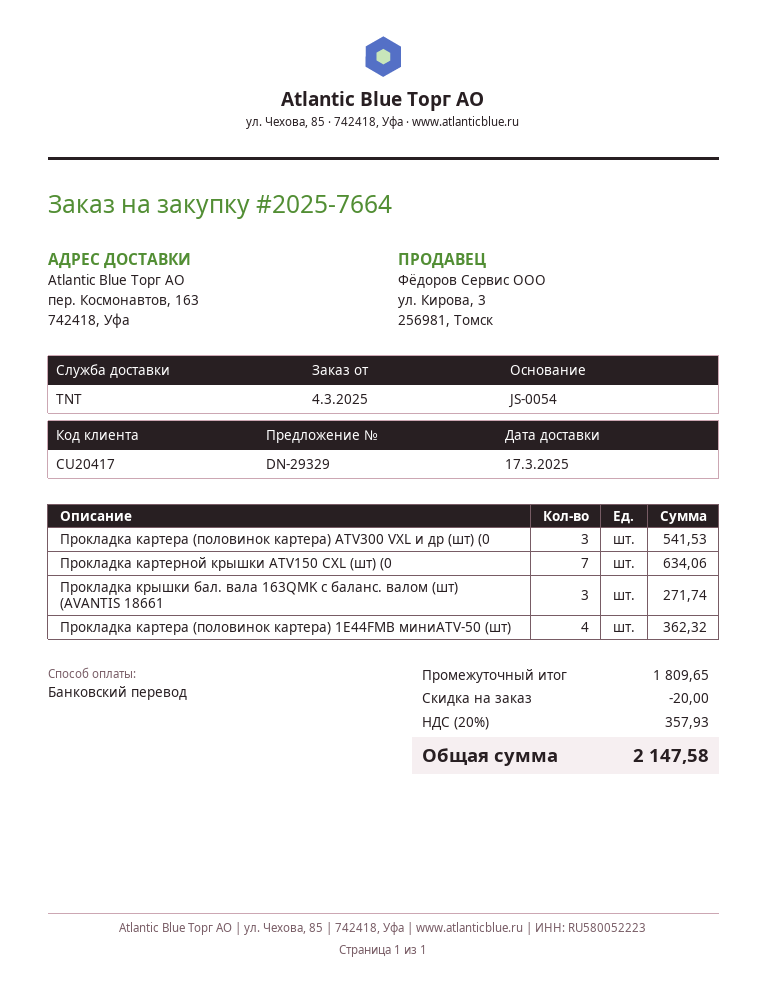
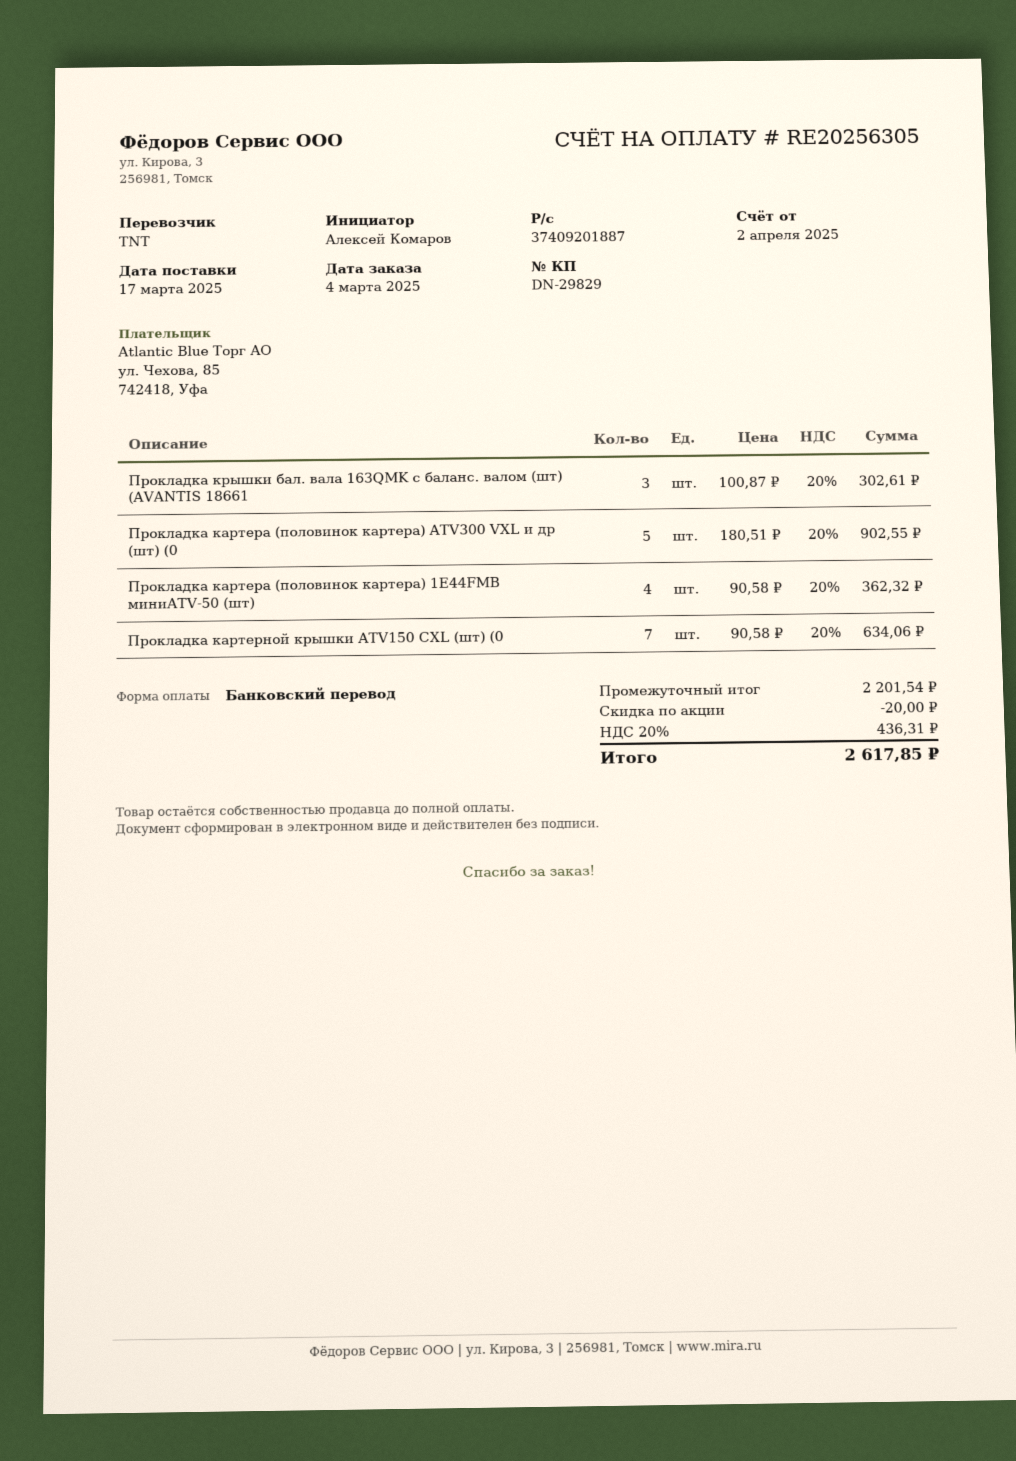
quote number: DN-29329 -> DN-29829
Прокладка картера (половинок картера) ATV300 VXL и др (шт) (0: 3 for 541.53 -> 5 for 902.55
Прокладка крышки бал. вала 163QMK с баланс. валом (шт) (AVANTIS 18661: 3 for 271.74 -> 3 for 302.61
subtotal: 1809.65 -> 2201.54
tax: 20% = 357.93 -> 20% = 436.31
total: 2147.58 -> 2617.85

